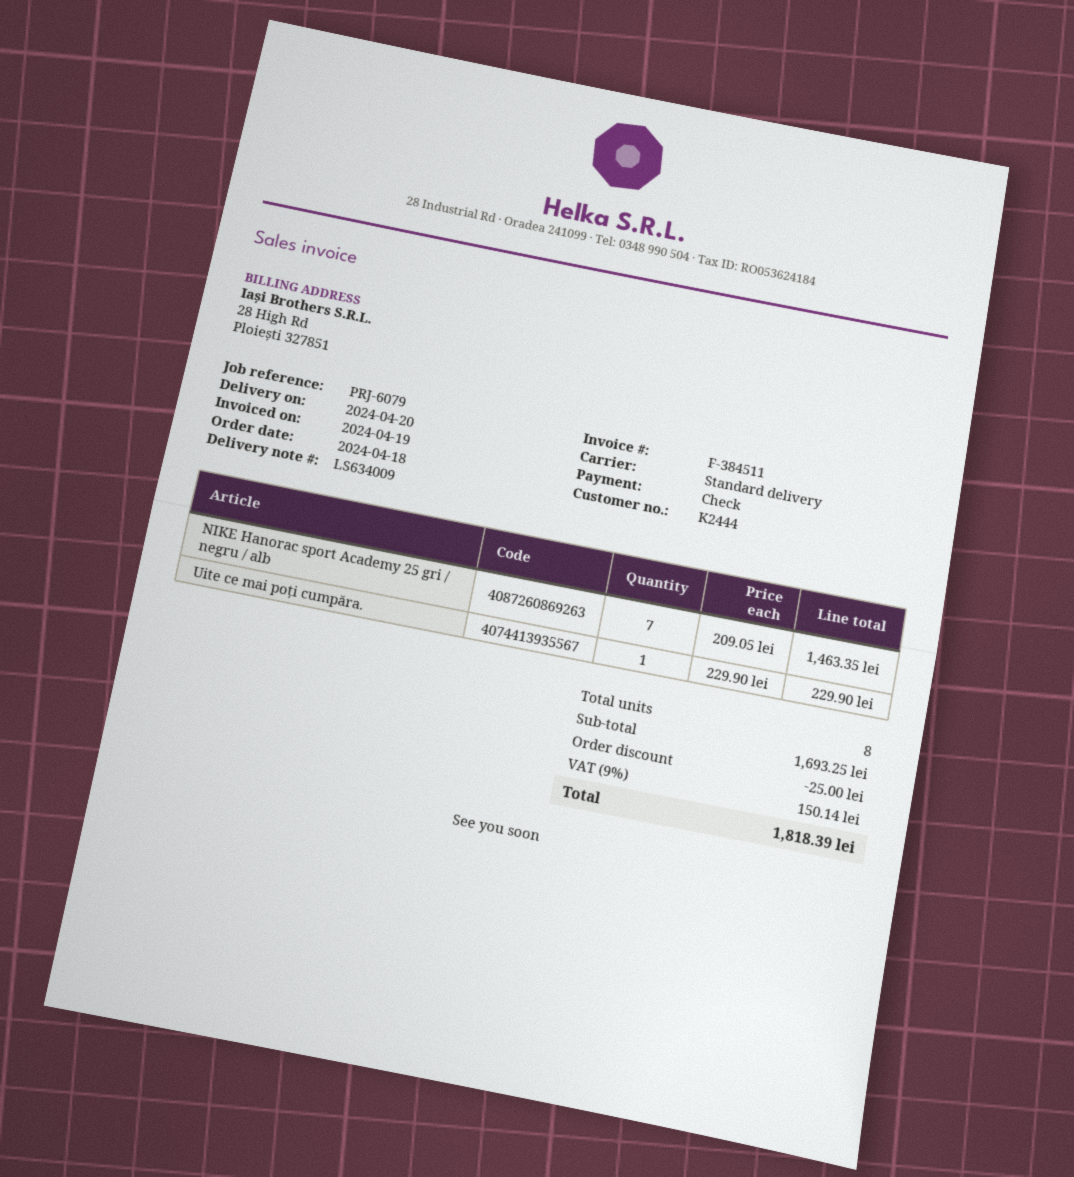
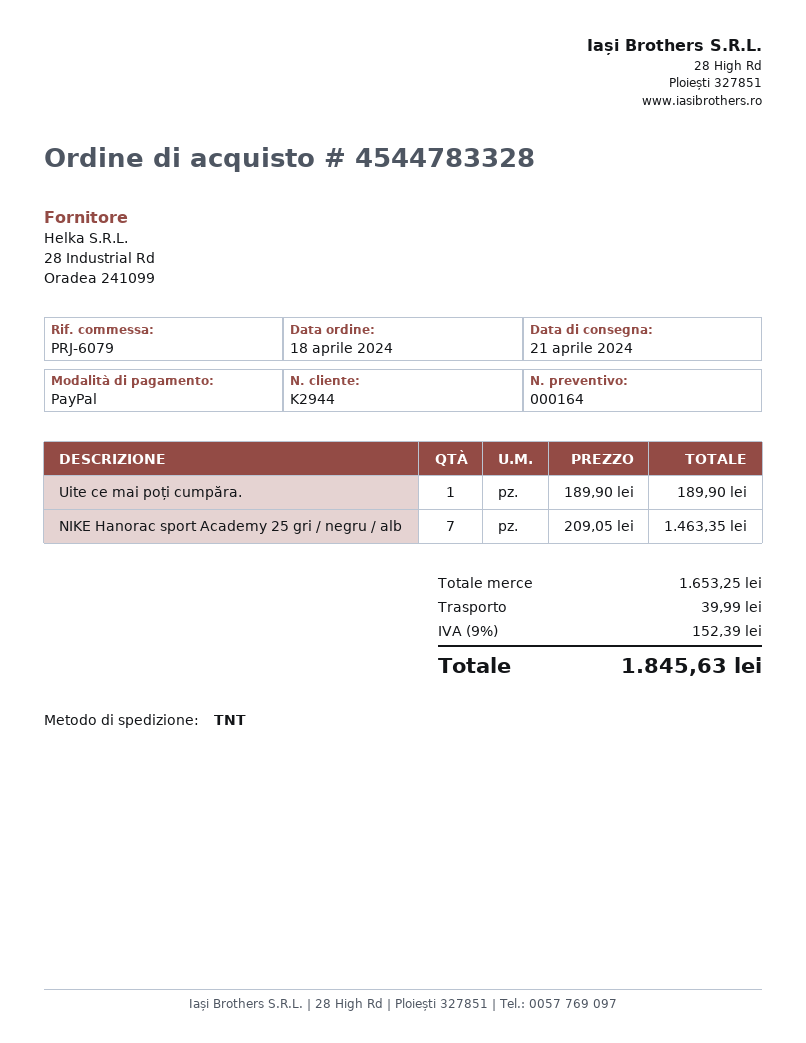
delivery date: 2024-04-20 -> 2024-04-21
customer number: K2444 -> K2944
payment method: cheque -> PayPal
shipping method: standard -> TNT
Uite ce mai poți cumpăra.: 1 x 229.90 = 229.90 -> 1 x 189.90 = 189.90
subtotal: 1693.25 -> 1653.25
discount: 25.00 -> none
shipping: none -> 39.99
tax: 9% = 150.14 -> 9% = 152.39
total: 1818.39 -> 1845.63

